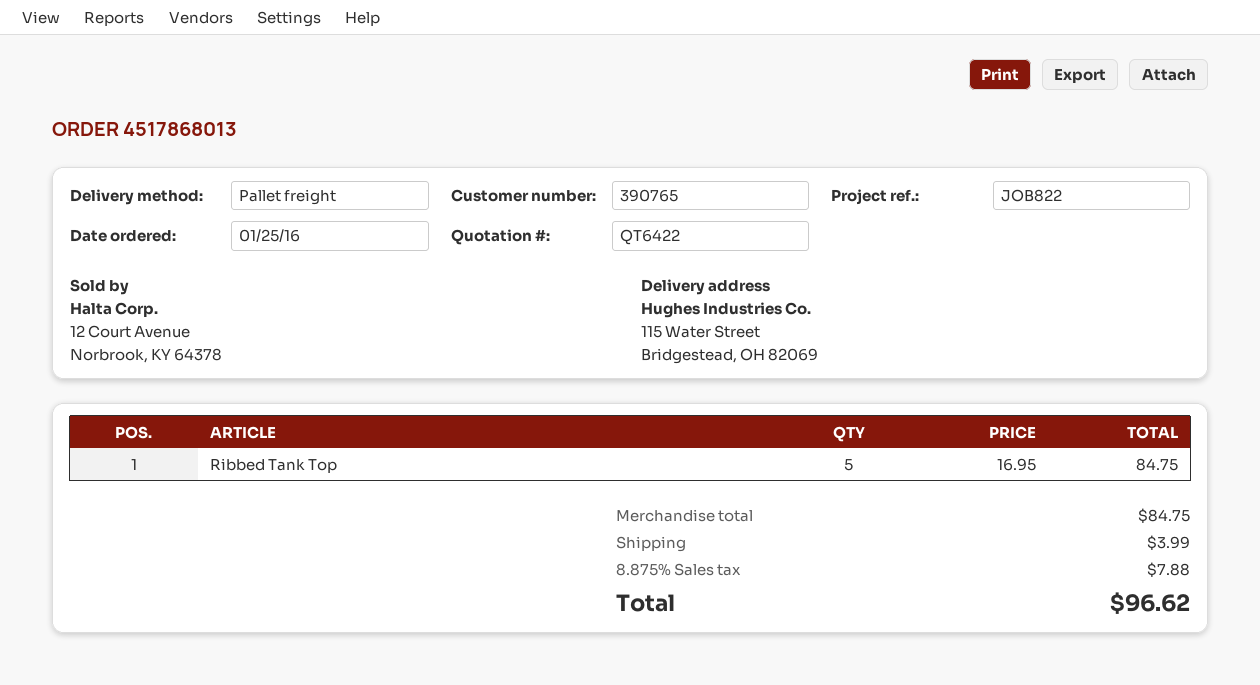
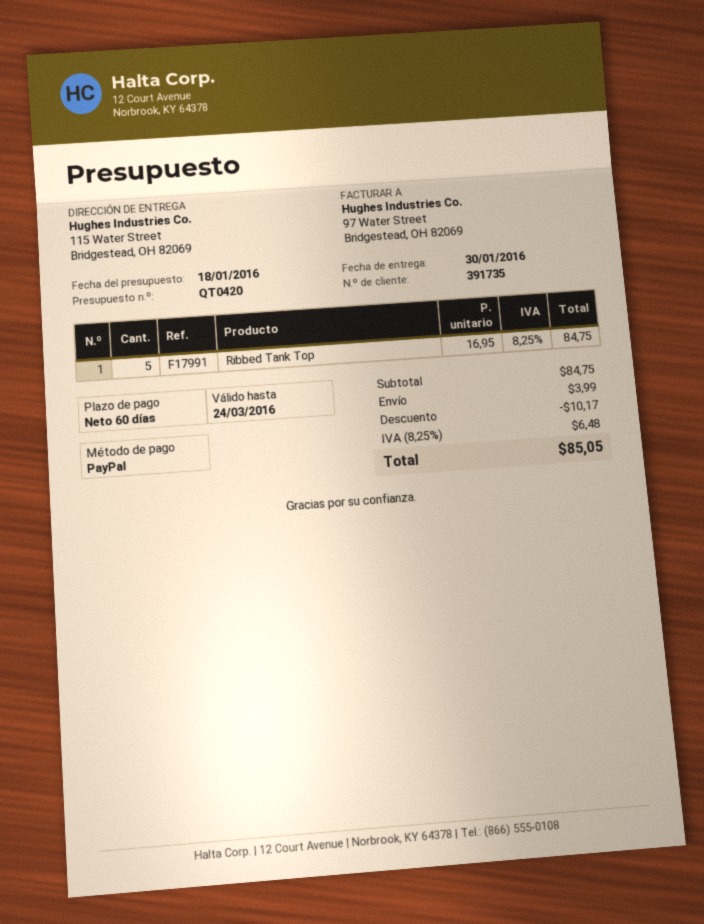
quote number: QT6422 -> QT0420
customer number: 390765 -> 391735
discount: none -> 10.17
tax: 8.875% = 7.88 -> 8.25% = 6.48
total: 96.62 -> 85.05

